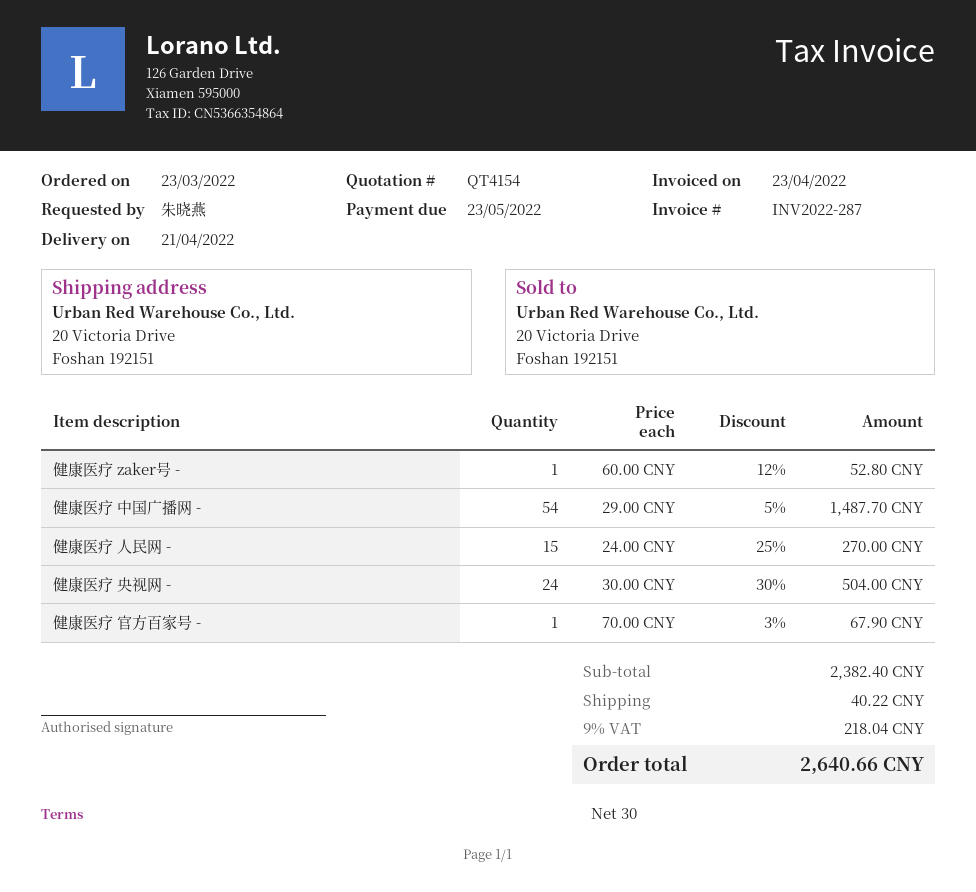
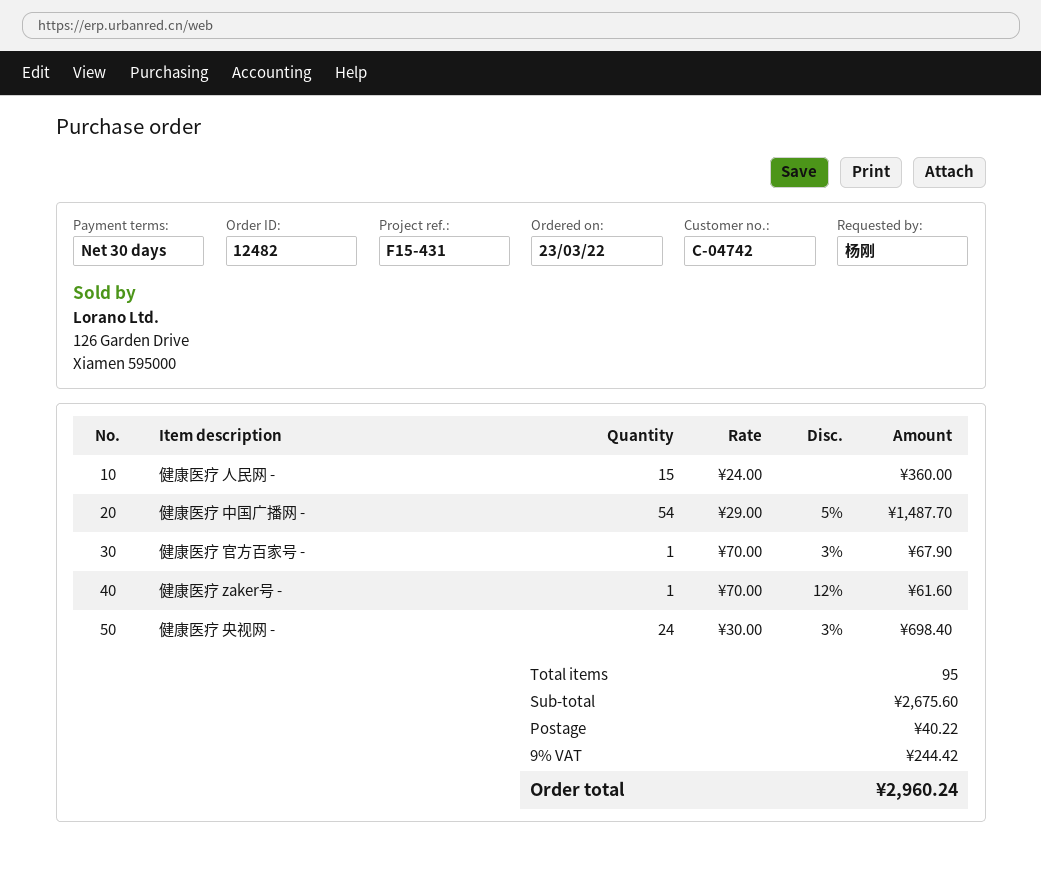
ordered by: 朱晓燕 -> 杨刚
健康医疗 zaker号 -: 1 x 60.00 - 12% = 52.80 -> 1 x 70.00 - 12% = 61.60
健康医疗 人民网 -: 15 x 24.00 - 25% = 270.00 -> 15 x 24.00 = 360.00
健康医疗 央视网 -: 24 x 30.00 - 30% = 504.00 -> 24 x 30.00 - 3% = 698.40
subtotal: 2382.40 -> 2675.60
tax: 9% = 218.04 -> 9% = 244.42
total: 2640.66 -> 2960.24

